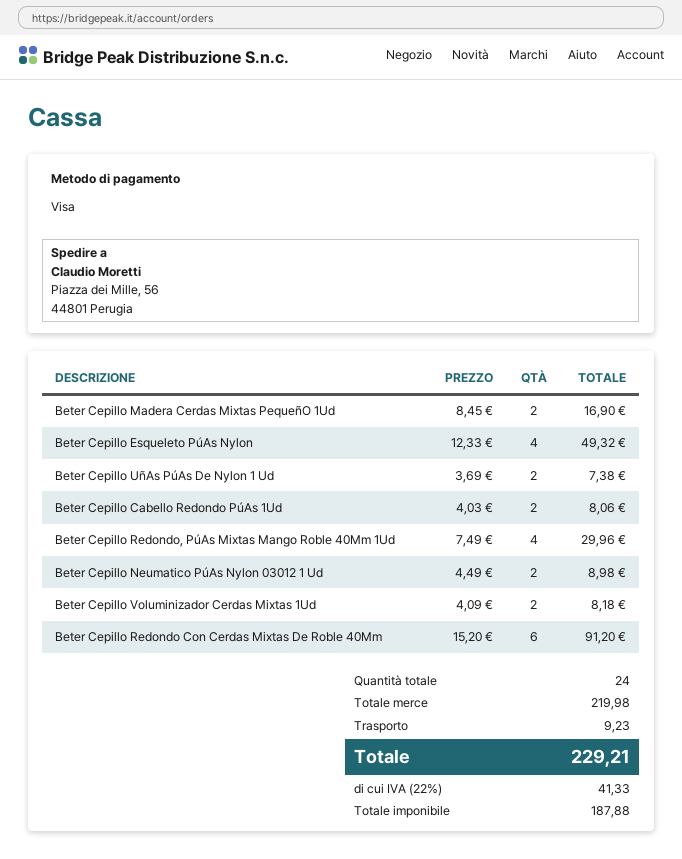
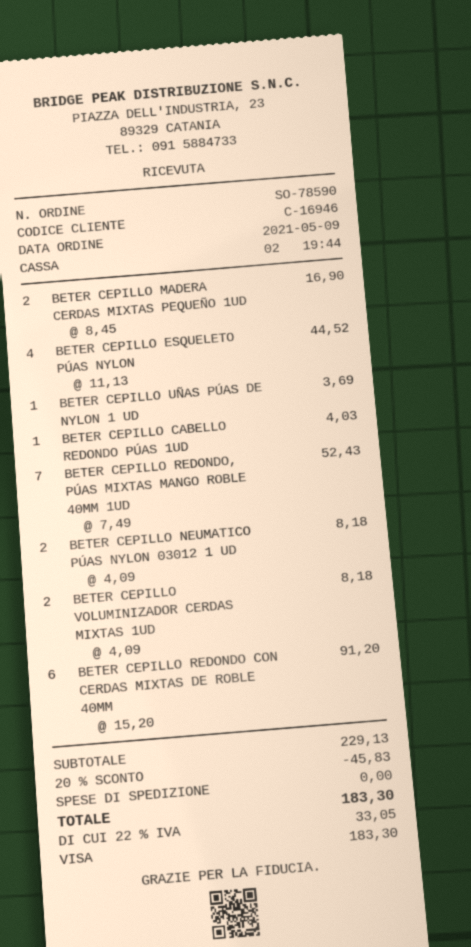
Beter Cepillo Esqueleto PúAs Nylon: 4 x 12.33 = 49.32 -> 4 x 11.13 = 44.52
Beter Cepillo UñAs PúAs De Nylon 1 Ud: 2 x 3.69 = 7.38 -> 1 x 3.69 = 3.69
Beter Cepillo Cabello Redondo PúAs 1Ud: 2 x 4.03 = 8.06 -> 1 x 4.03 = 4.03
Beter Cepillo Redondo, PúAs Mixtas Mango Roble 40Mm 1Ud: 4 x 7.49 = 29.96 -> 7 x 7.49 = 52.43
Beter Cepillo Neumatico PúAs Nylon 03012 1 Ud: 2 x 4.49 = 8.98 -> 2 x 4.09 = 8.18
subtotal: 219.98 -> 229.13
discount: none -> 20% = 45.83
shipping: 9.23 -> 0.00
tax: 22% = 41.33 -> 22% = 33.05
total: 229.21 -> 183.30

